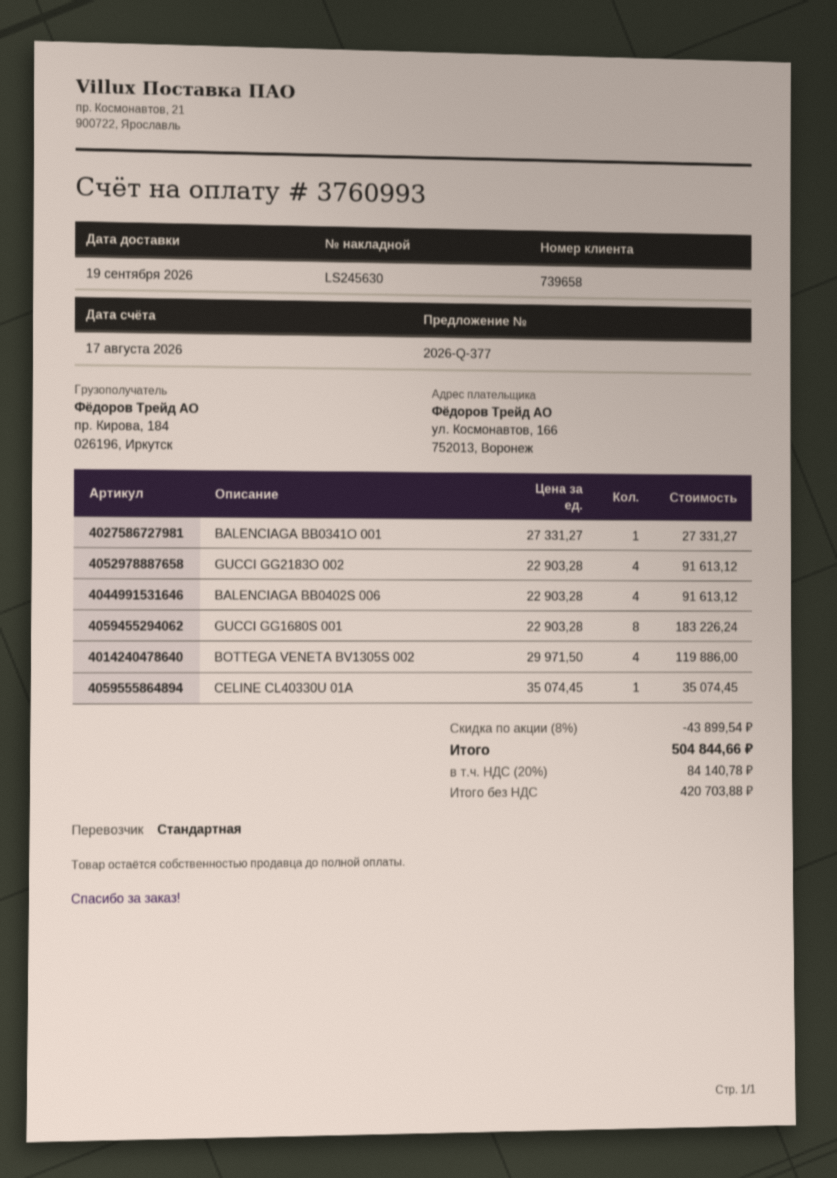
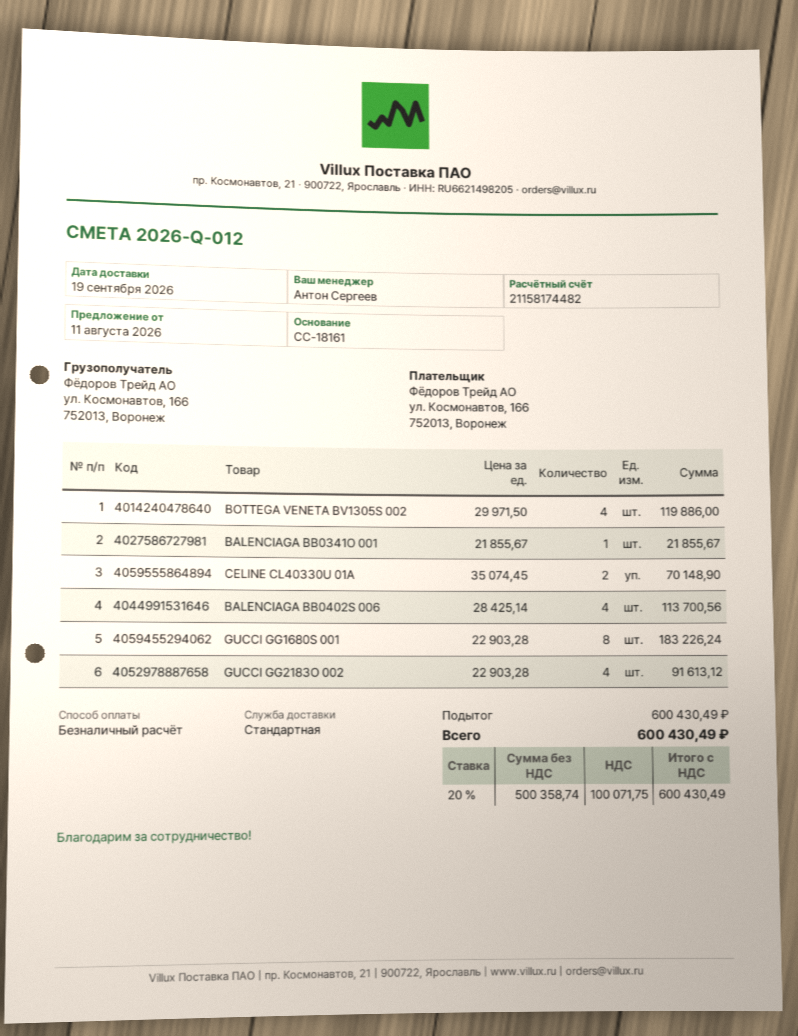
quote number: 2026-Q-377 -> 2026-Q-012
ship to: пр. Кирова, 184, 026196, Иркутск -> ул. Космонавтов, 166, 752013, Воронеж
BALENCIAGA BB0341O 001: 1 x 27331.27 = 27331.27 -> 1 x 21855.67 = 21855.67
BALENCIAGA BB0402S 006: 4 x 22903.28 = 91613.12 -> 4 x 28425.14 = 113700.56
CELINE CL40330U 01A: 1 x 35074.45 = 35074.45 -> 2 x 35074.45 = 70148.90
discount: 8% = 43899.54 -> none
net: 420703.88 -> 500358.74
tax: 20% = 84140.78 -> 20% = 100071.75
total: 504844.66 -> 600430.49

